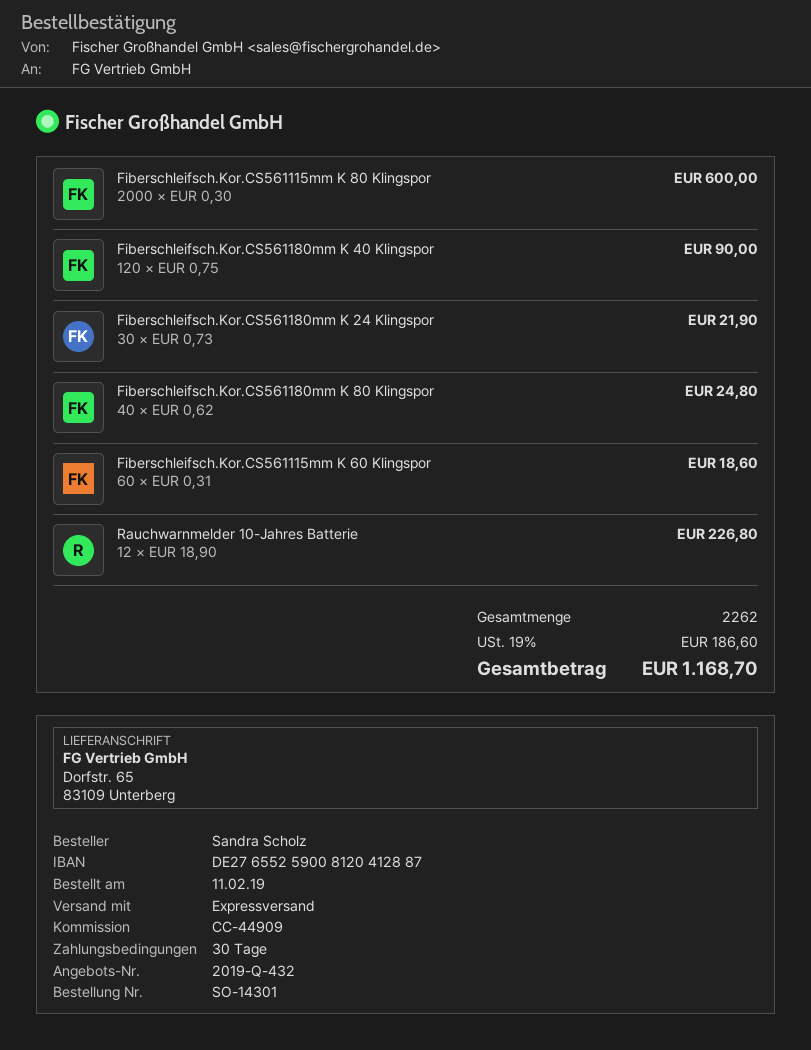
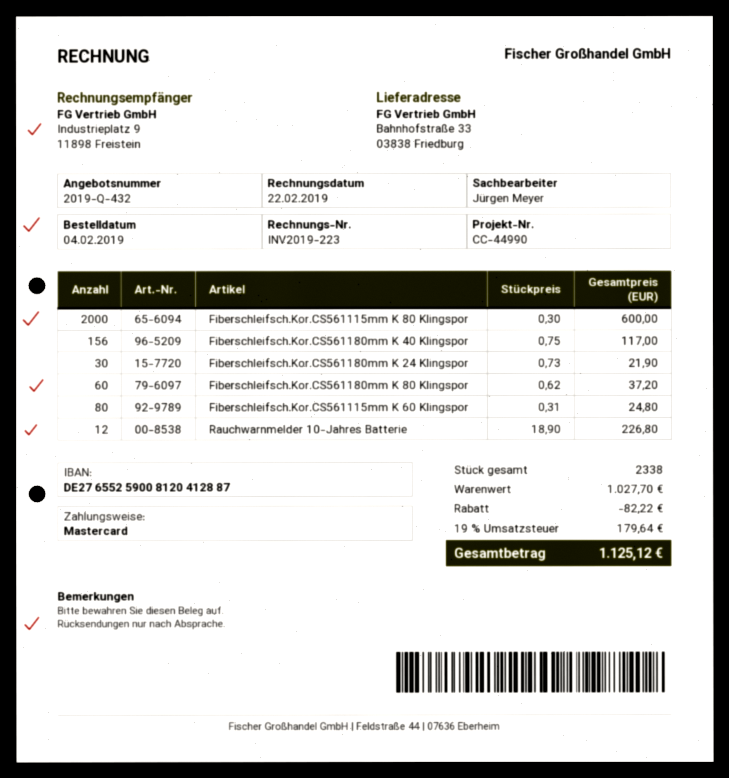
order date: 2019-02-11 -> 2019-02-04
reference: CC-44909 -> CC-44990
ship to: Dorfstr. 65, 83109 Unterberg -> Bahnhofstraße 33, 03838 Friedburg
Fiberschleifsch.Kor.CS561180mm K 40 Klingspor: 120 x 0.75 = 90.00 -> 156 x 0.75 = 117.00
Fiberschleifsch.Kor.CS561180mm K 80 Klingspor: 40 x 0.62 = 24.80 -> 60 x 0.62 = 37.20
Fiberschleifsch.Kor.CS561115mm K 60 Klingspor: 60 x 0.31 = 18.60 -> 80 x 0.31 = 24.80
total quantity: 2262 -> 2338
discount: none -> 82.22
tax: 19% = 186.60 -> 19% = 179.64
total: 1168.70 -> 1125.12

